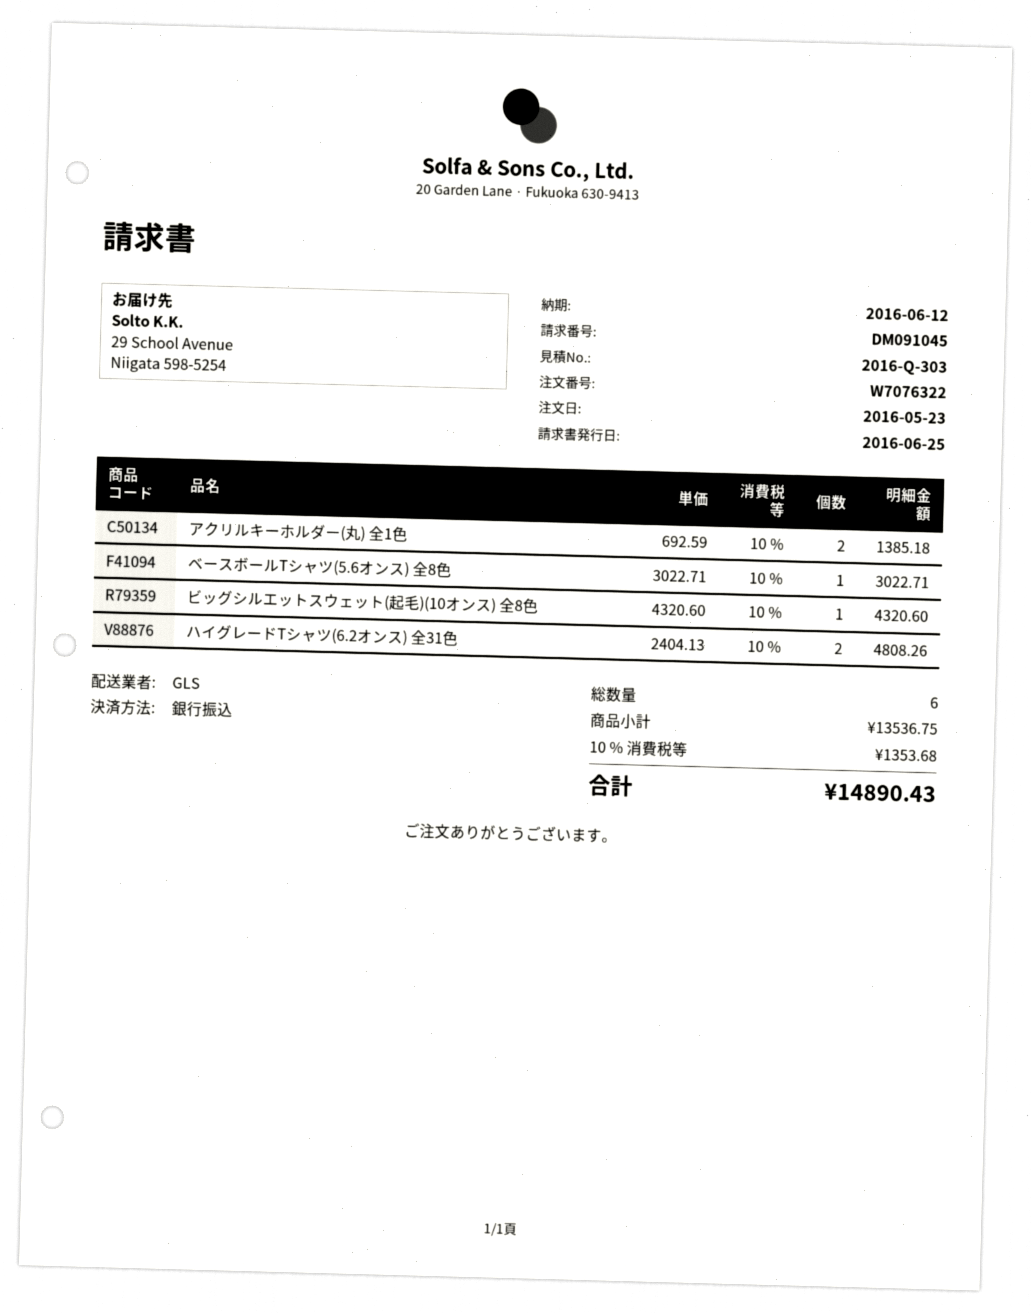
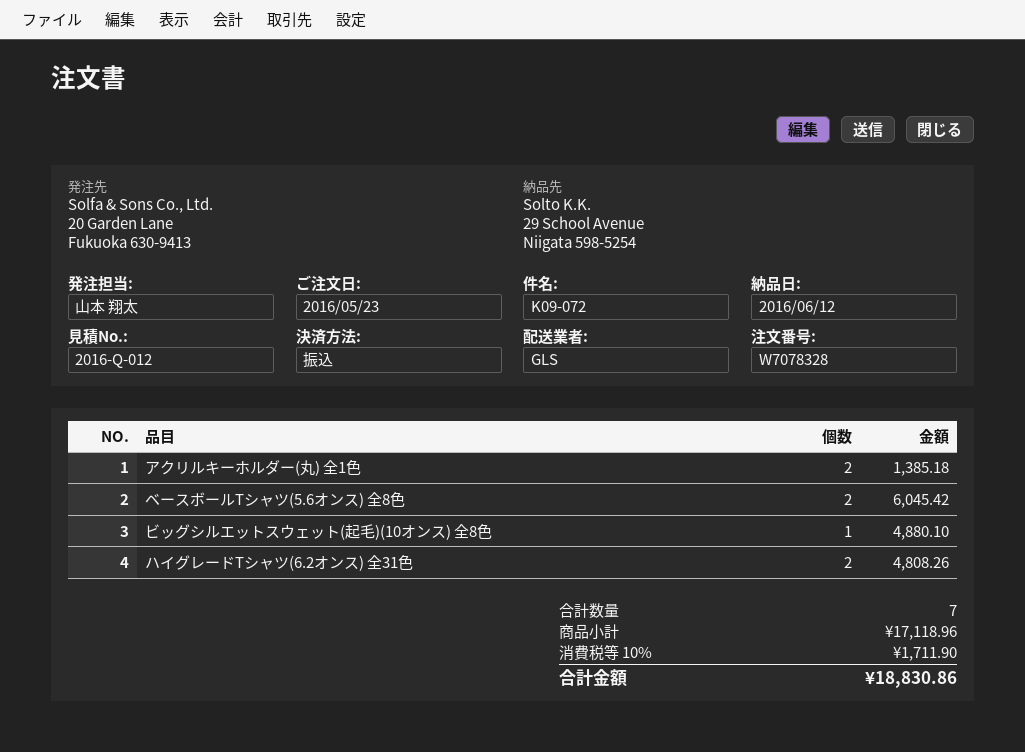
quote number: 2016-Q-303 -> 2016-Q-012
order number: W7076322 -> W7078328
ベースボールTシャツ(5.6オンス) 全8色: 1 for 3022.71 -> 2 for 6045.42
ビッグシルエットスウェット(起毛)(10オンス) 全8色: 1 for 4320.60 -> 1 for 4880.10
total quantity: 6 -> 7
subtotal: 13536.75 -> 17118.96
tax: 10% = 1353.68 -> 10% = 1711.90
total: 14890.43 -> 18830.86

